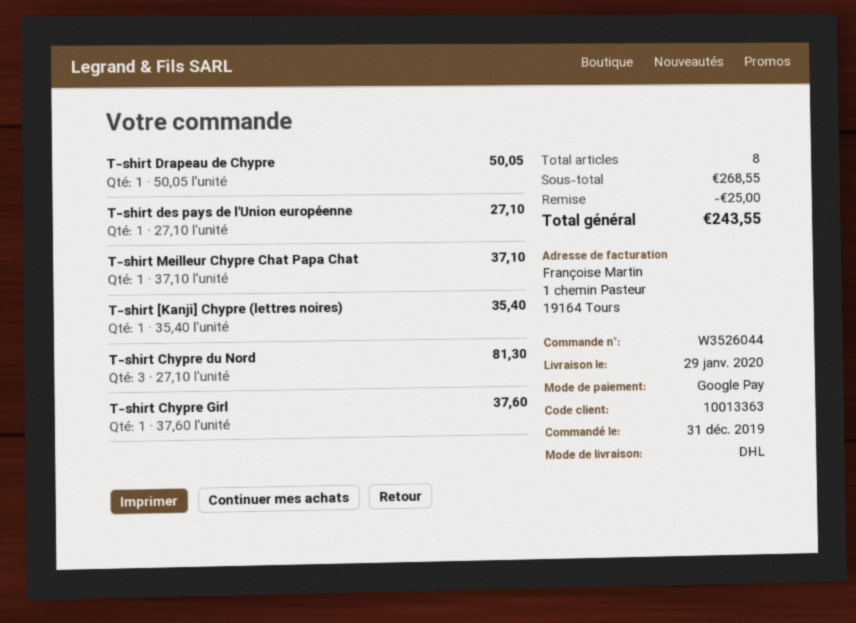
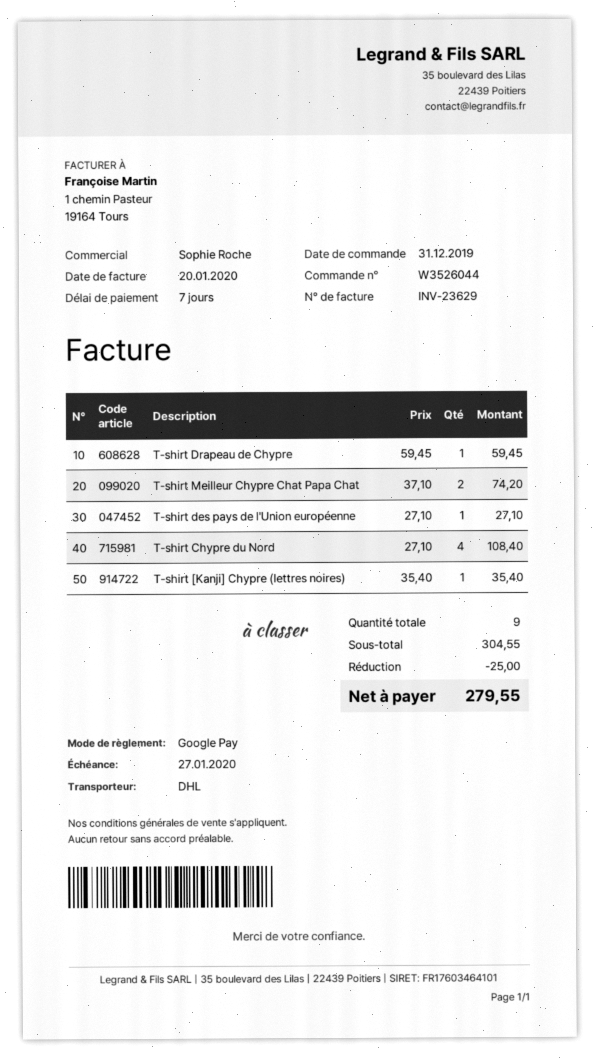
T-shirt Drapeau de Chypre: 1 x 50.05 = 50.05 -> 1 x 59.45 = 59.45
T-shirt Meilleur Chypre Chat Papa Chat: 1 x 37.10 = 37.10 -> 2 x 37.10 = 74.20
T-shirt Chypre du Nord: 3 x 27.10 = 81.30 -> 4 x 27.10 = 108.40
T-shirt Chypre Girl: 1 x 37.60 = 37.60 -> none
total quantity: 8 -> 9
subtotal: 268.55 -> 304.55
total: 243.55 -> 279.55

